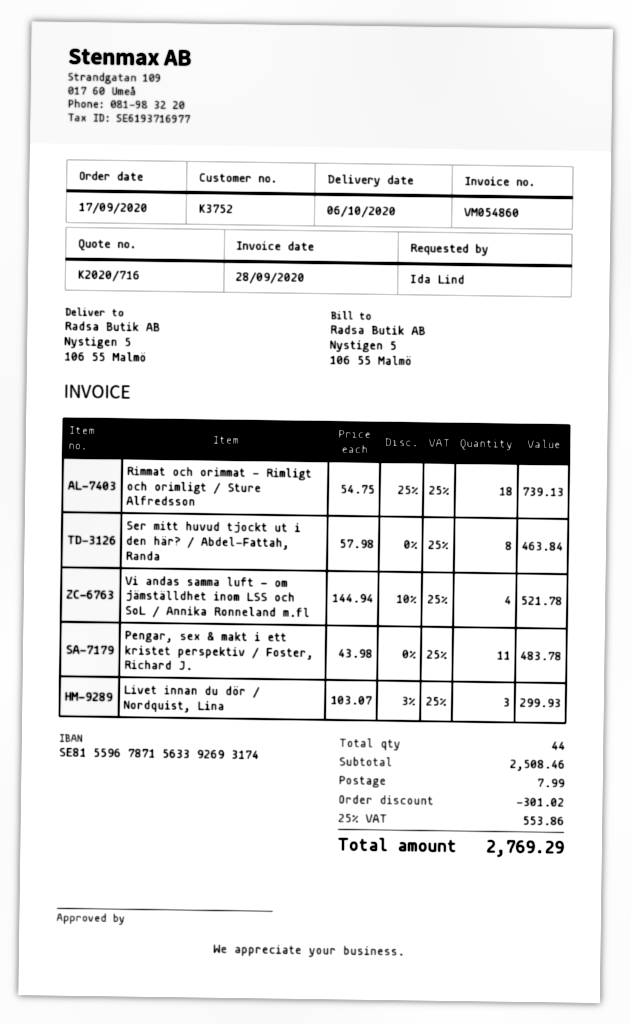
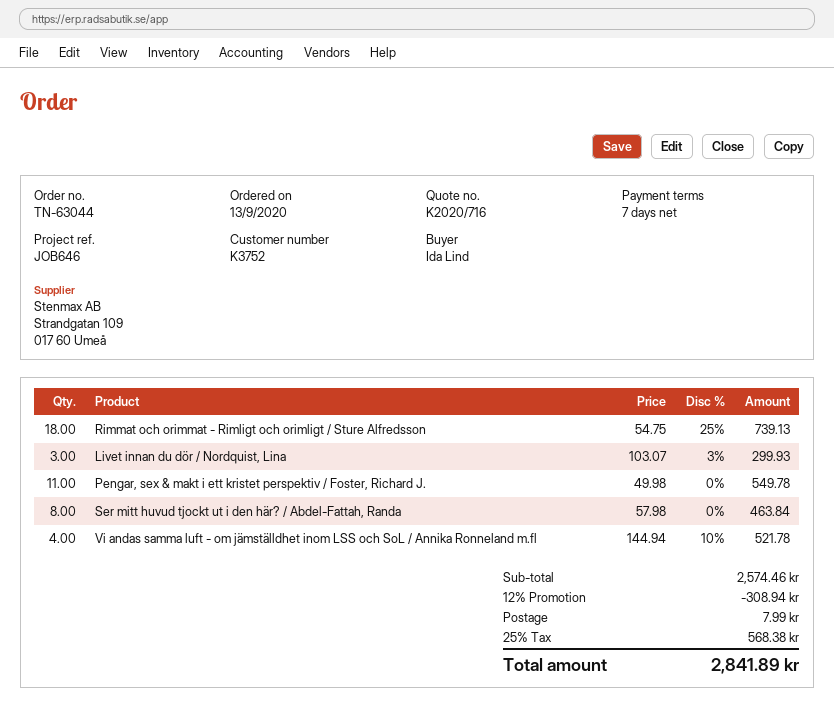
order date: 2020-09-17 -> 2020-09-13
Pengar, sex & makt i ett kristet perspektiv / Foster, Richard J.: 11 x 43.98 = 483.78 -> 11 x 49.98 = 549.78
subtotal: 2508.46 -> 2574.46
discount: 301.02 -> 308.94
tax: 25% = 553.86 -> 25% = 568.38
total: 2769.29 -> 2841.89

